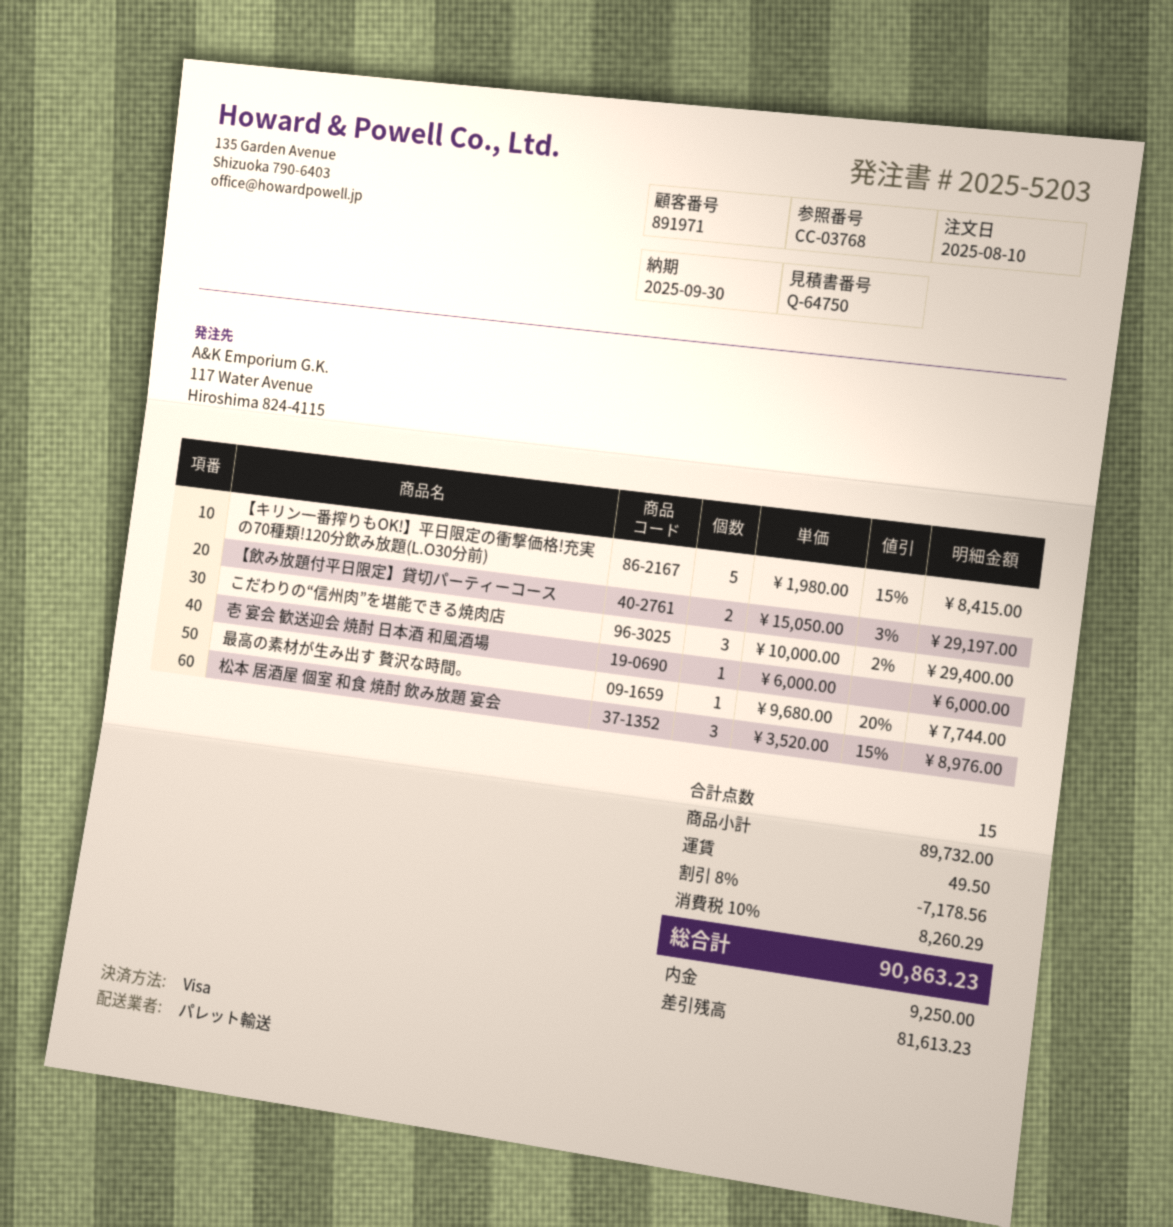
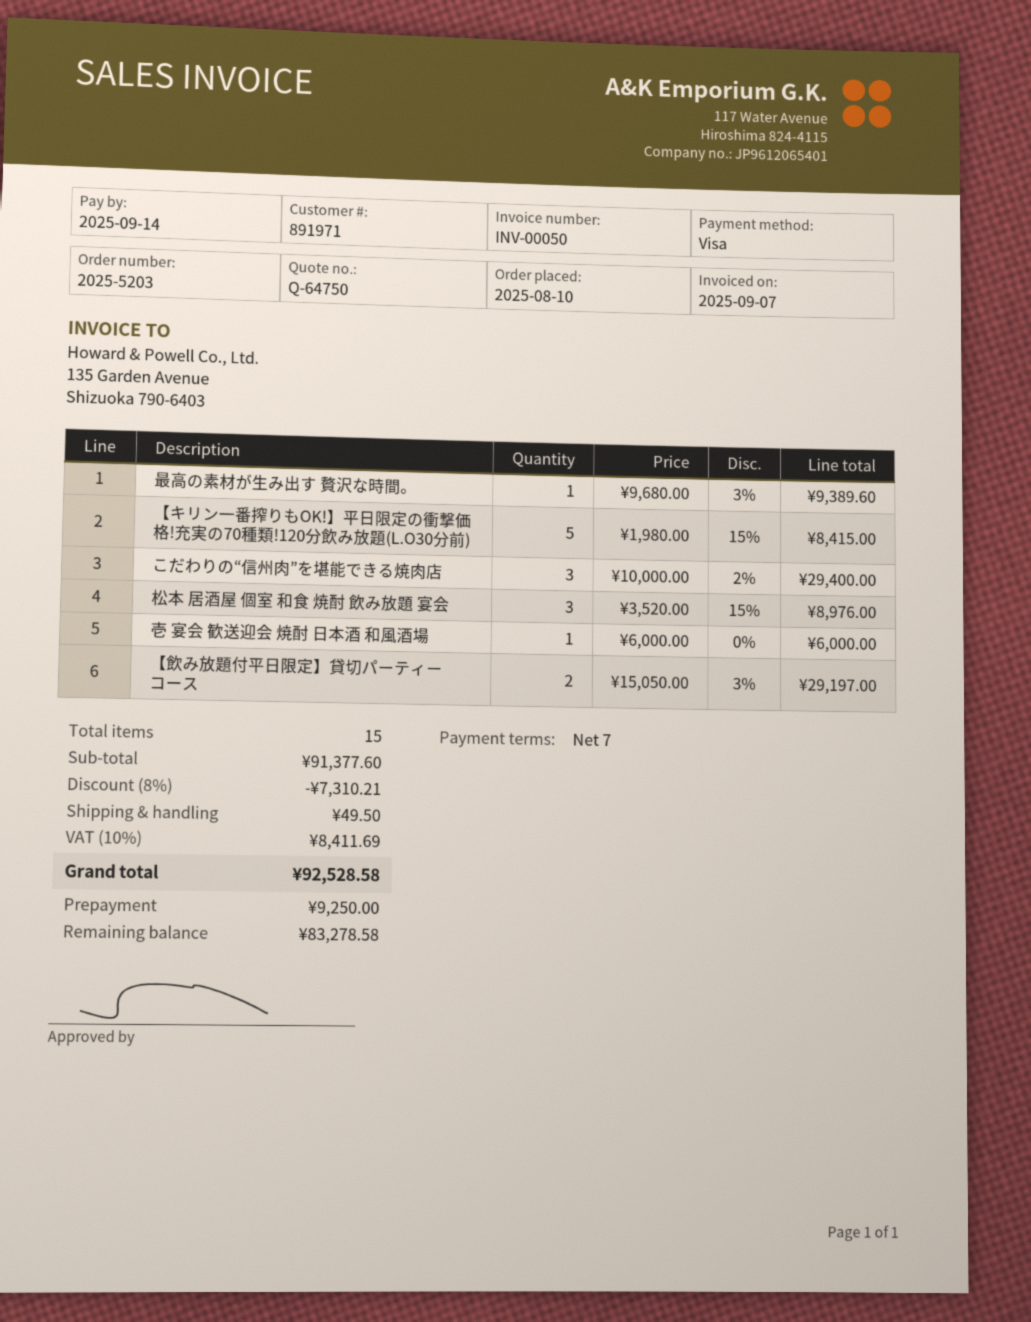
最高の素材が生み出す 贅沢な時間。: 1 x 9680.00 - 20% = 7744.00 -> 1 x 9680.00 - 3% = 9389.60
subtotal: 89732.00 -> 91377.60
discount: 8% = 7178.56 -> 8% = 7310.21
tax: 10% = 8260.29 -> 10% = 8411.69
total: 90863.23 -> 92528.58
balance: 81613.23 -> 83278.58

